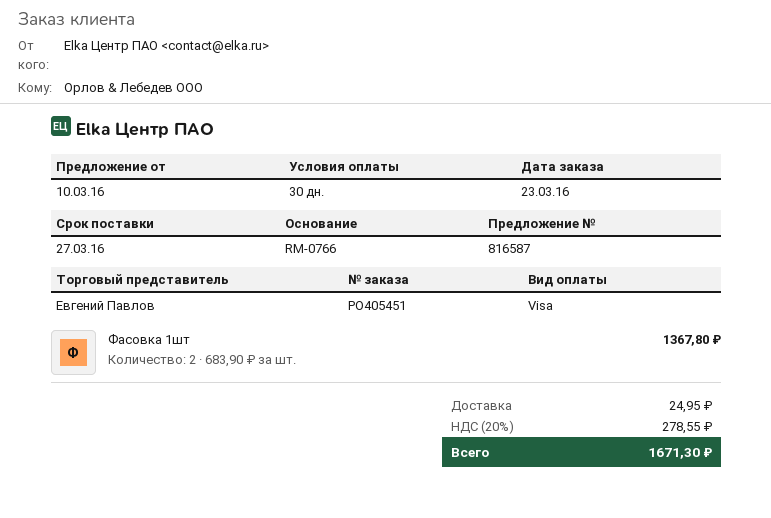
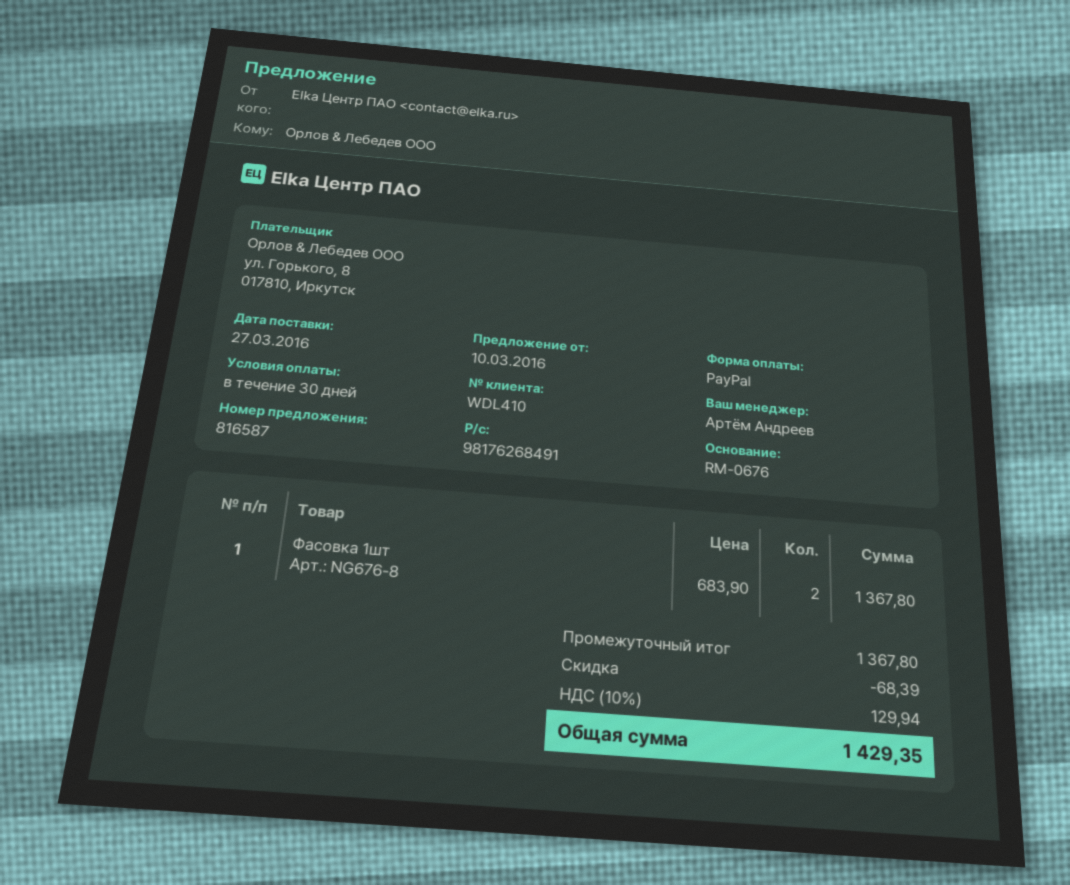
reference: RM-0766 -> RM-0676
sales rep: Евгений Павлов -> Артём Андреев
payment method: Visa -> PayPal
discount: none -> 68.39
shipping: 24.95 -> none
tax: 20% = 278.55 -> 10% = 129.94
total: 1671.30 -> 1429.35

